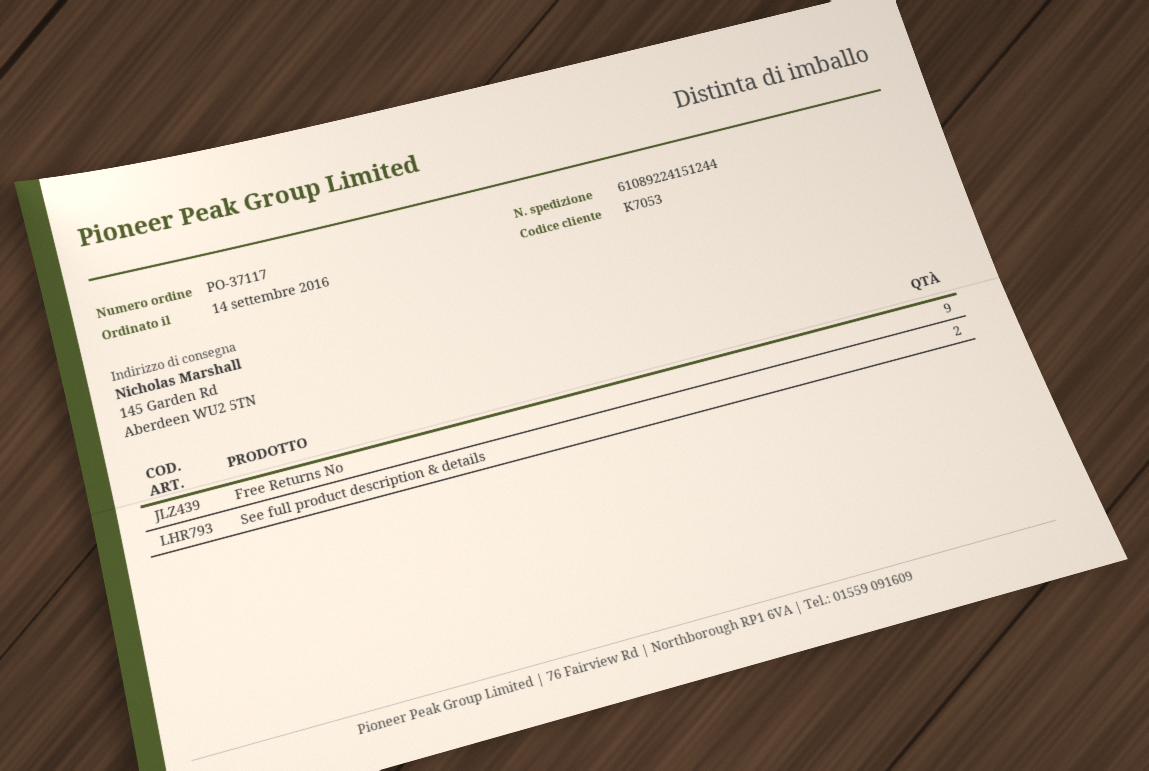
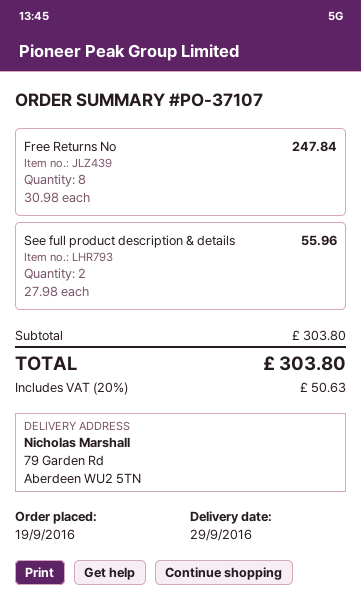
order number: PO-37117 -> PO-37107
order date: 2016-09-14 -> 2016-09-19
ship to: 145 Garden Rd, Aberdeen WU2 5TN -> 79 Garden Rd, Aberdeen WU2 5TN
Free Returns No: 9 -> 8

